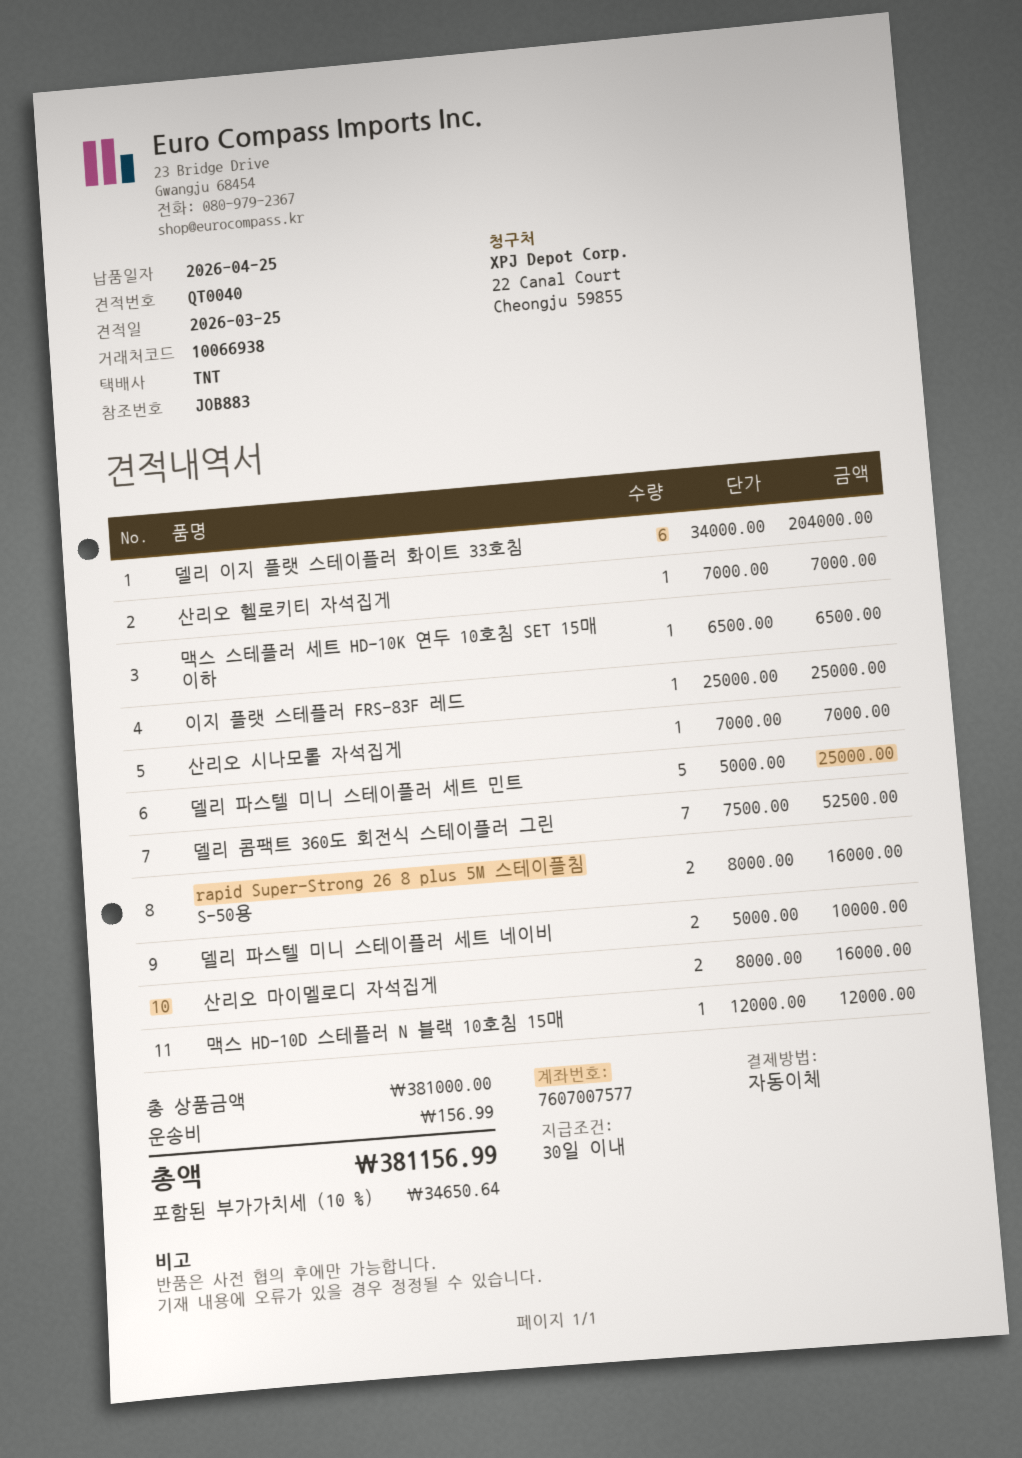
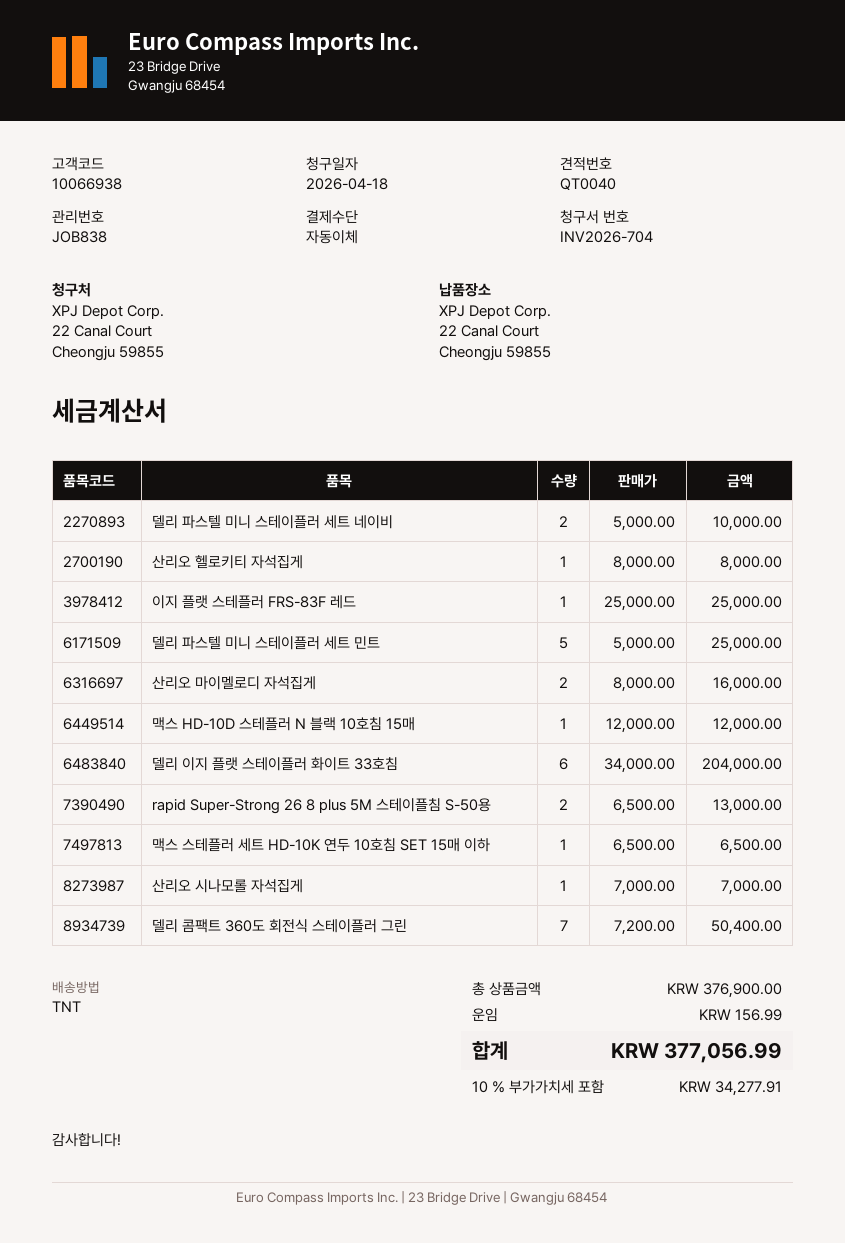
reference: JOB883 -> JOB838
산리오 헬로키티 자석집게: 1 x 7000.00 = 7000.00 -> 1 x 8000.00 = 8000.00
델리 콤팩트 360도 회전식 스테이플러 그린: 7 x 7500.00 = 52500.00 -> 7 x 7200.00 = 50400.00
rapid Super-Strong 26 8 plus 5M 스테이플침 S-50용: 2 x 8000.00 = 16000.00 -> 2 x 6500.00 = 13000.00
subtotal: 381000.00 -> 376900.00
tax: 10% = 34650.64 -> 10% = 34277.91
total: 381156.99 -> 377056.99

